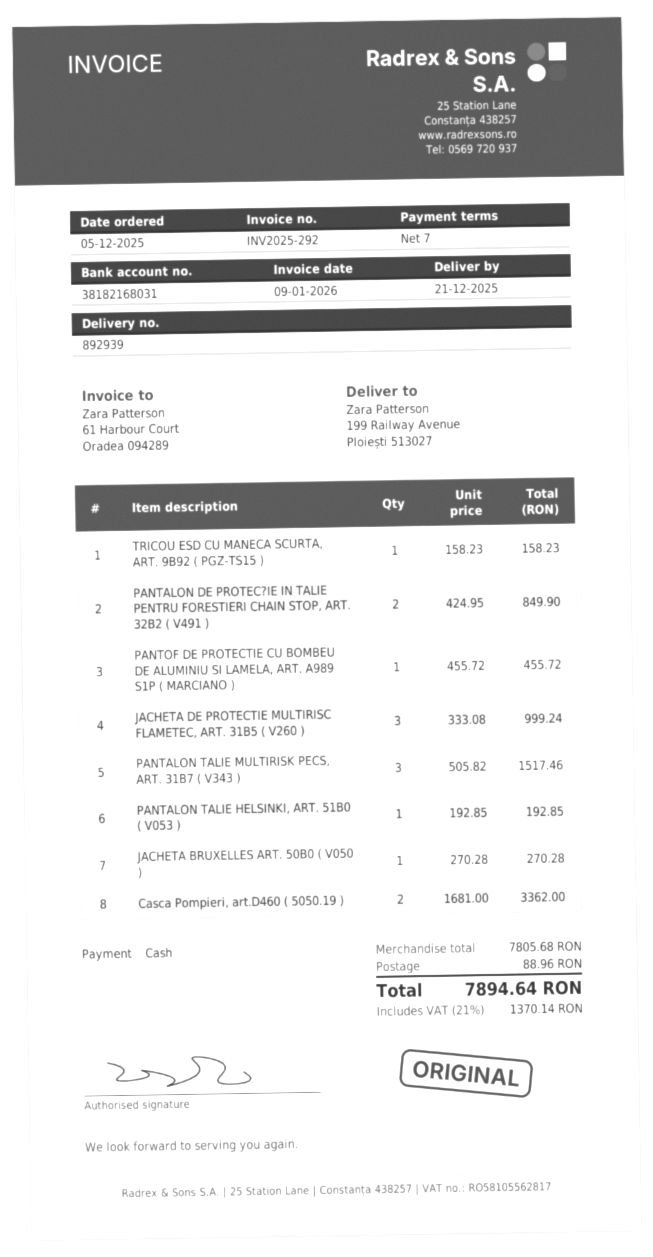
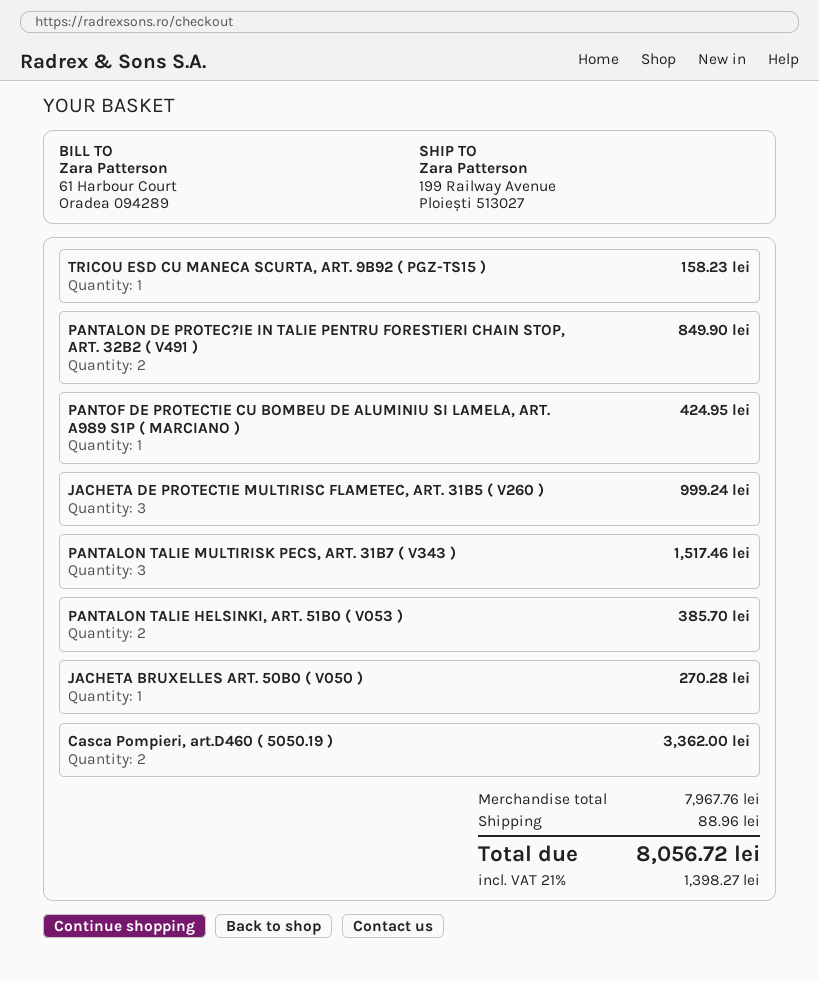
PANTOF DE PROTECTIE CU BOMBEU DE ALUMINIU SI LAMELA, ART. A989 S1P ( MARCIANO ): 1 for 455.72 -> 1 for 424.95
PANTALON TALIE HELSINKI, ART. 51B0 ( V053 ): 1 for 192.85 -> 2 for 385.70
subtotal: 7805.68 -> 7967.76
tax: 21% = 1370.14 -> 21% = 1398.27
total: 7894.64 -> 8056.72

